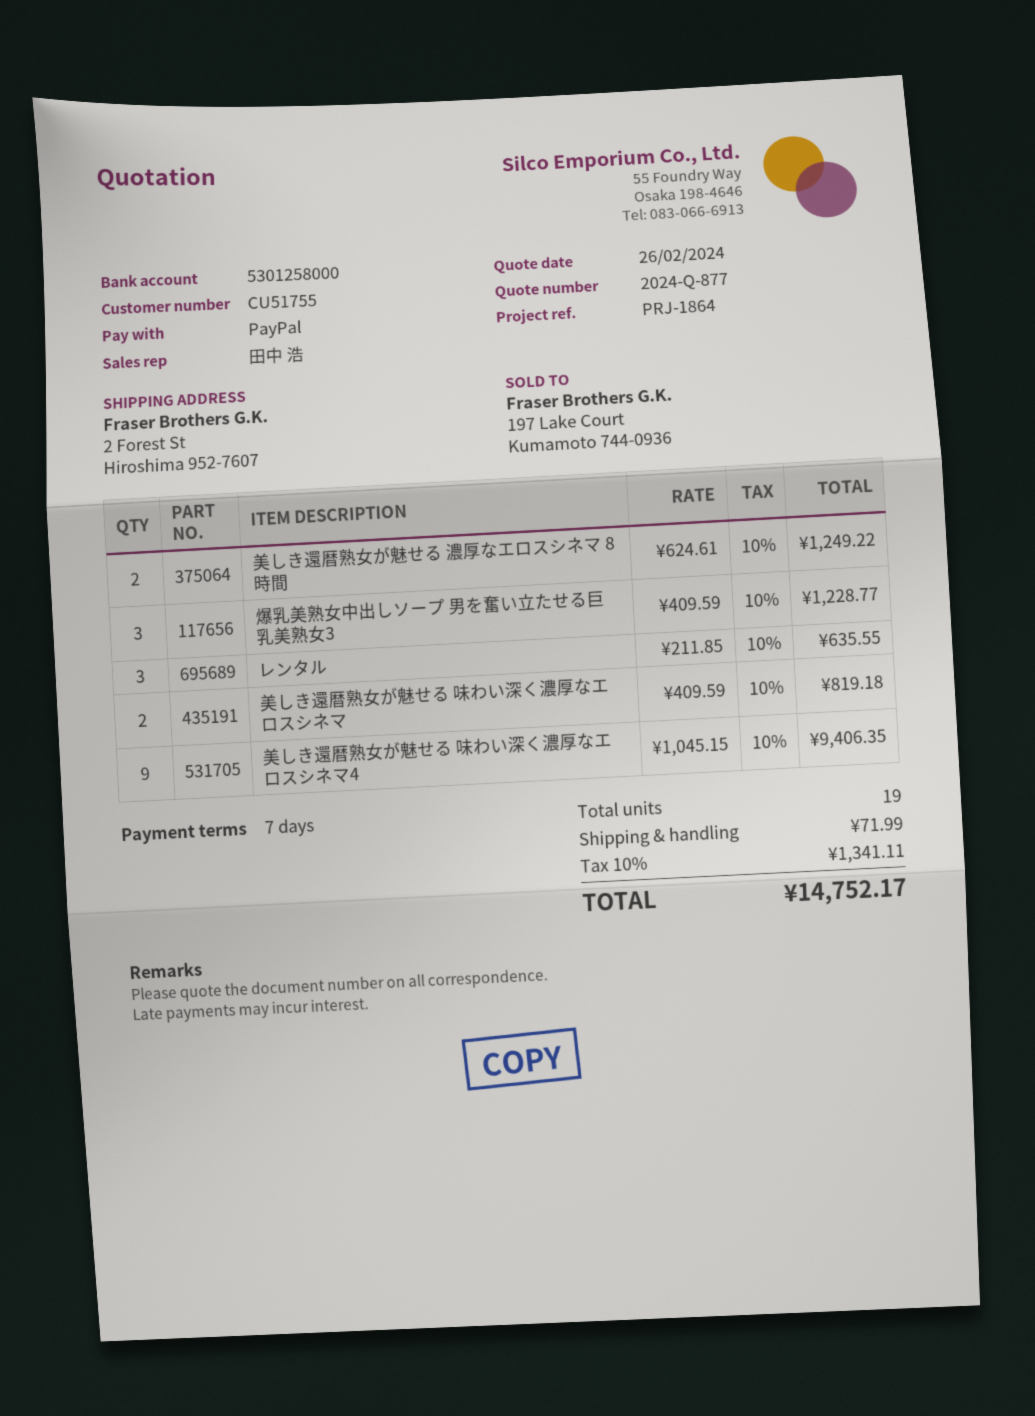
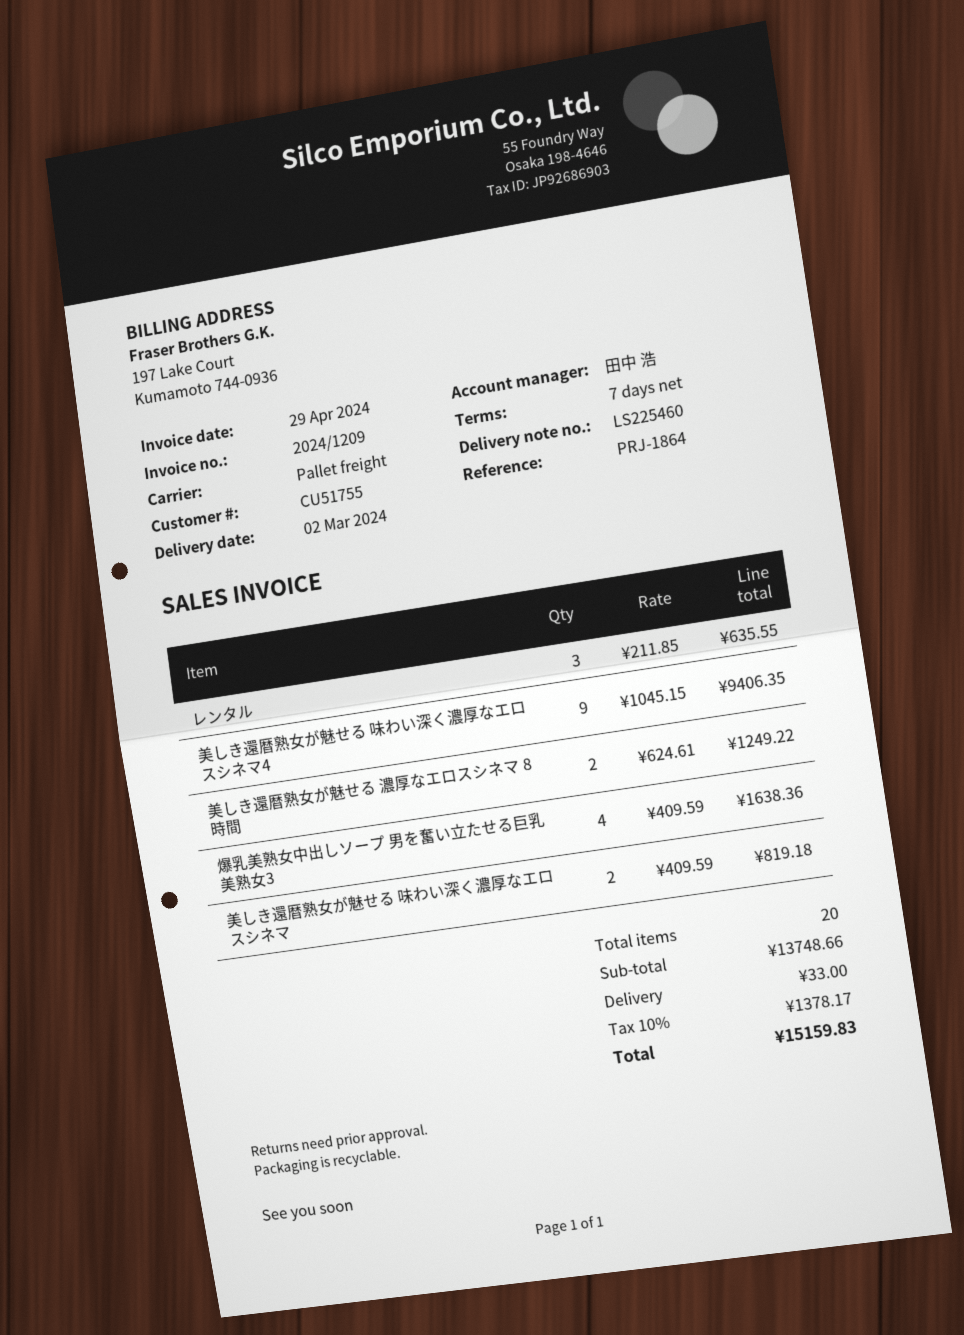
爆乳美熟女中出しソープ 男を奮い立たせる巨乳美熟女3: 3 x 409.59 = 1228.77 -> 4 x 409.59 = 1638.36
total quantity: 19 -> 20
shipping: 71.99 -> 33.00
tax: 10% = 1341.11 -> 10% = 1378.17
total: 14752.17 -> 15159.83

